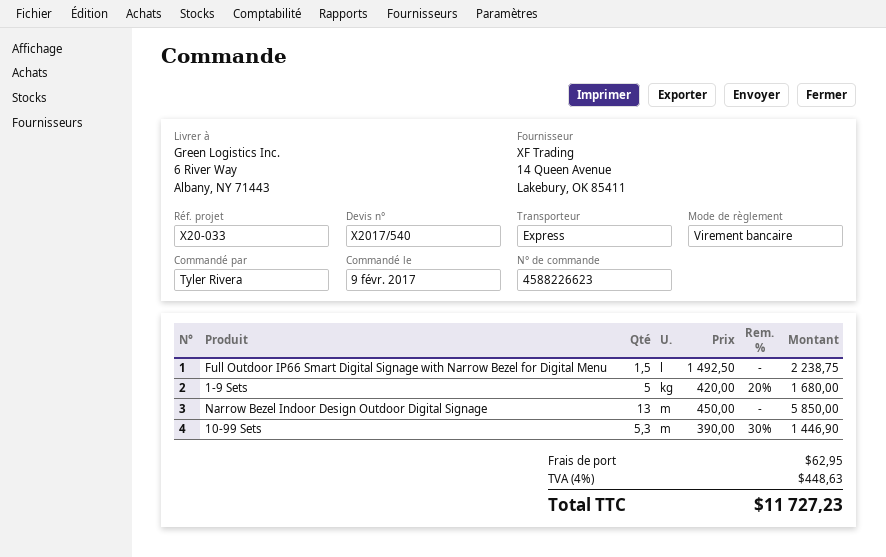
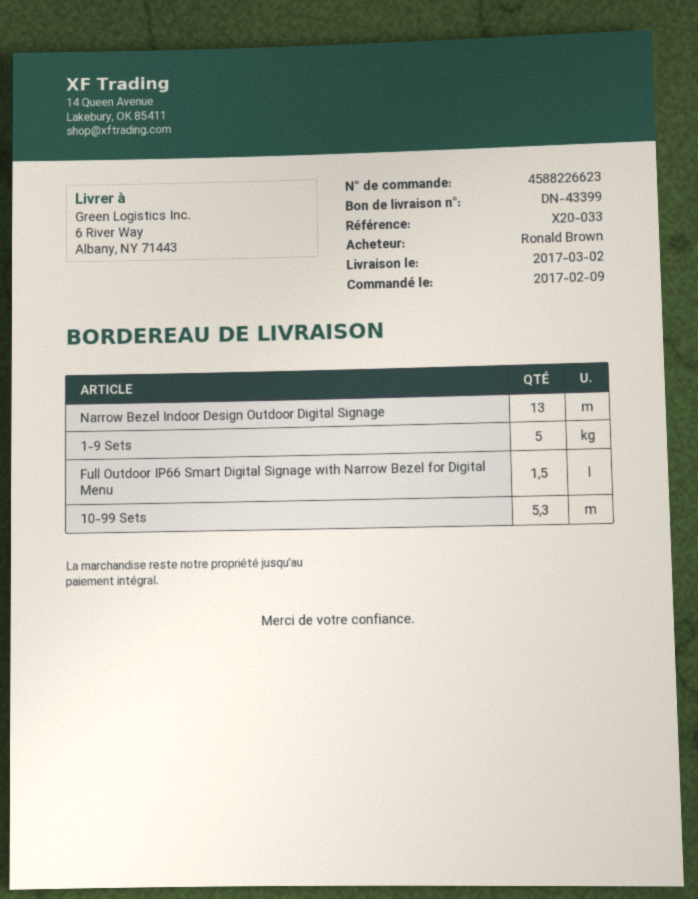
ordered by: Tyler Rivera -> Ronald Brown

